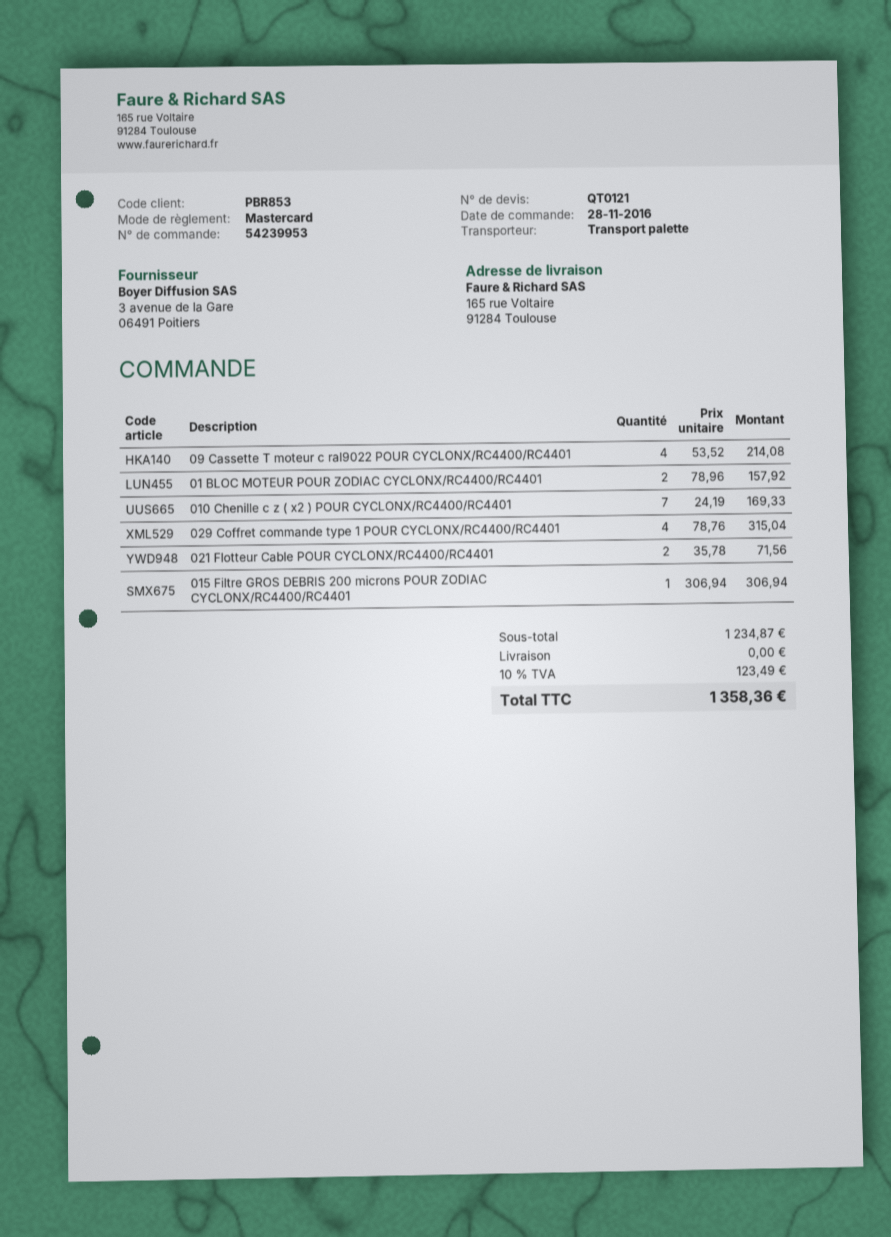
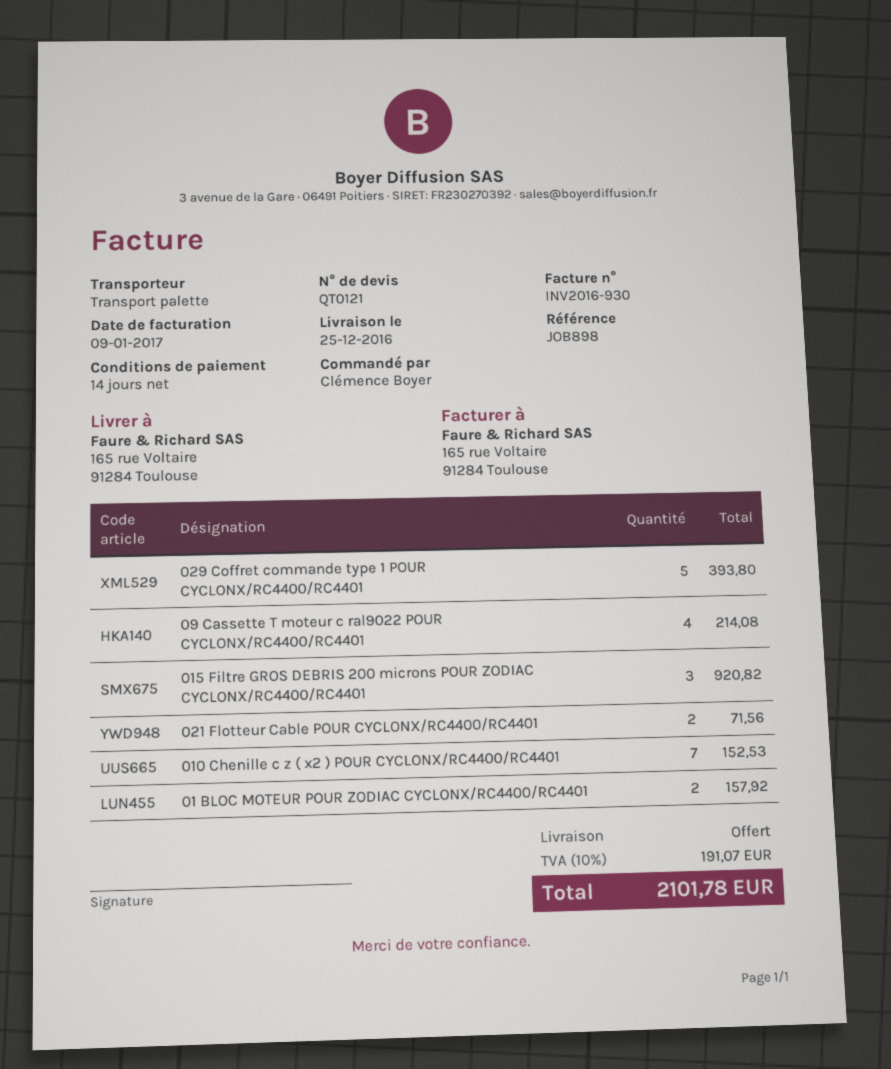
010 Chenille c z ( x2 ) POUR CYCLONX/RC4400/RC4401: 7 for 169.33 -> 7 for 152.53
029 Coffret commande type 1 POUR CYCLONX/RC4400/RC4401: 4 for 315.04 -> 5 for 393.80
015 Filtre GROS DEBRIS 200 microns POUR ZODIAC CYCLONX/RC4400/RC4401: 1 for 306.94 -> 3 for 920.82
tax: 10% = 123.49 -> 10% = 191.07
total: 1358.36 -> 2101.78

